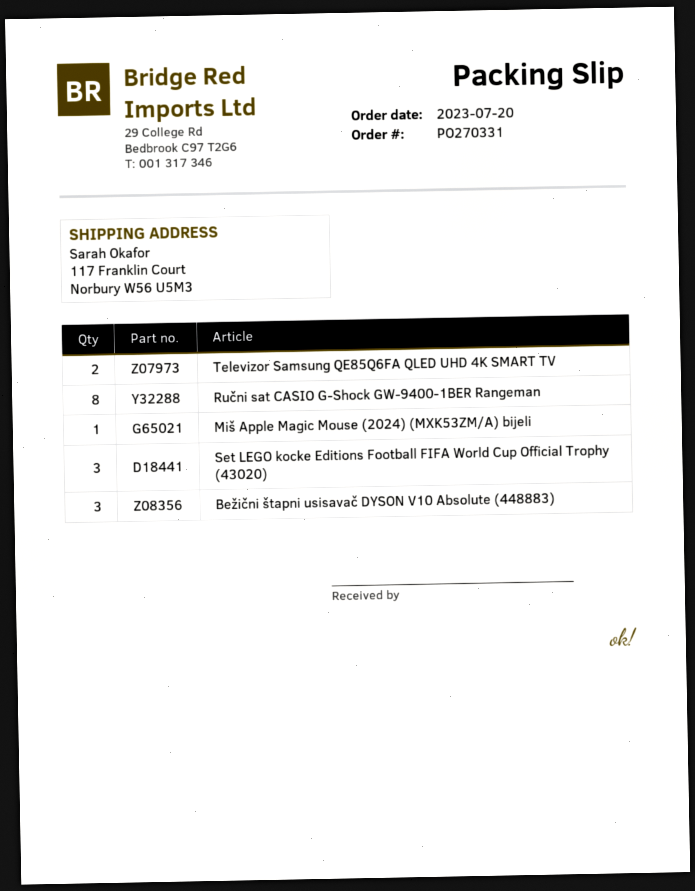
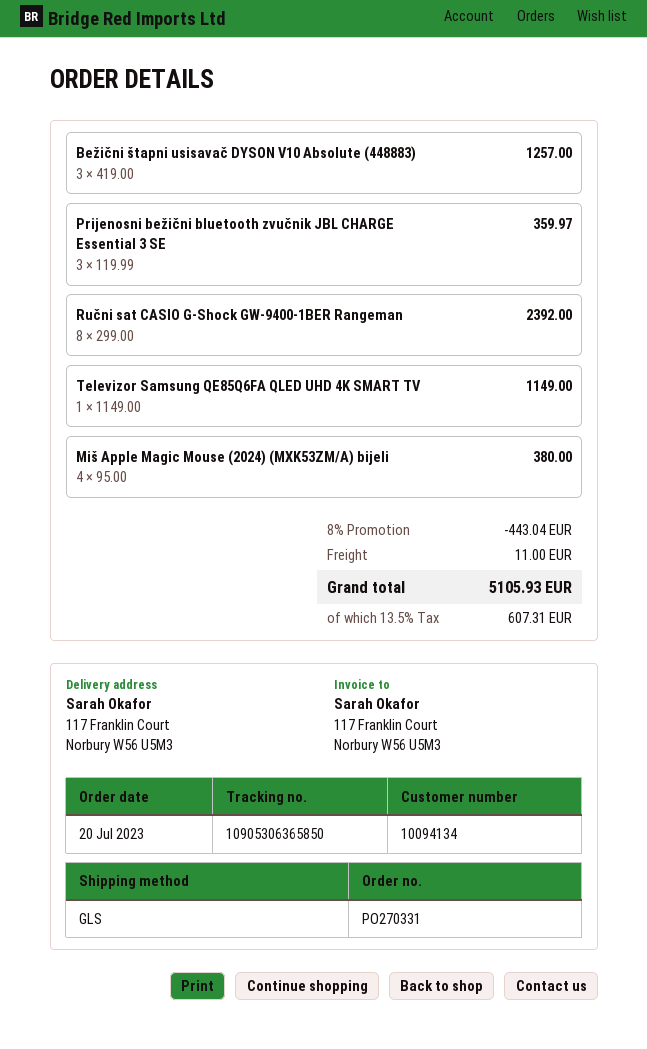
Televizor Samsung QE85Q6FA QLED UHD 4K SMART TV: 2 -> 1
Miš Apple Magic Mouse (2024) (MXK53ZM/A) bijeli: 1 -> 4
Set LEGO kocke Editions Football FIFA World Cup Official Trophy (43020): 3 -> none
Prijenosni bežični bluetooth zvučnik JBL CHARGE Essential 3 SE: none -> 3

